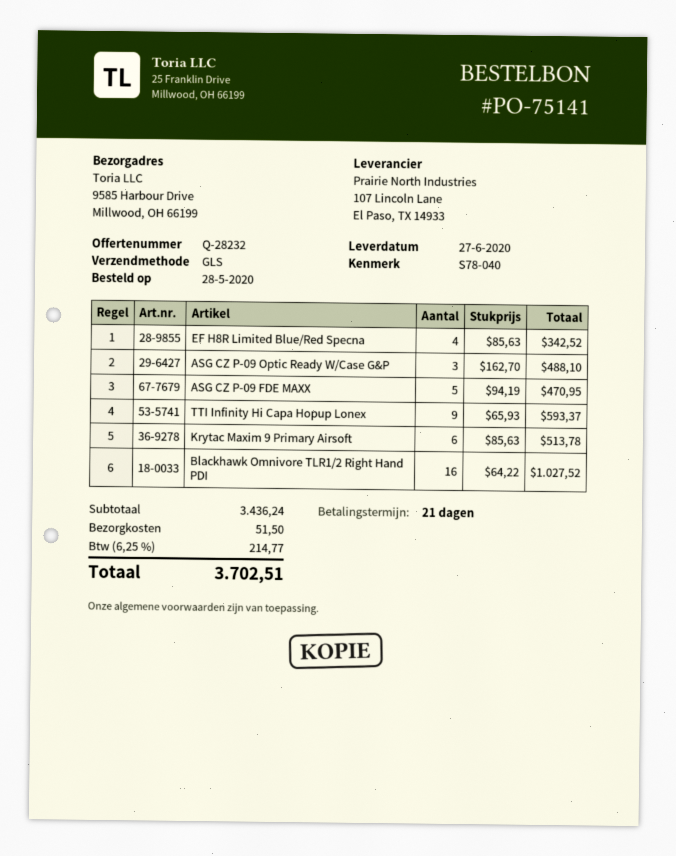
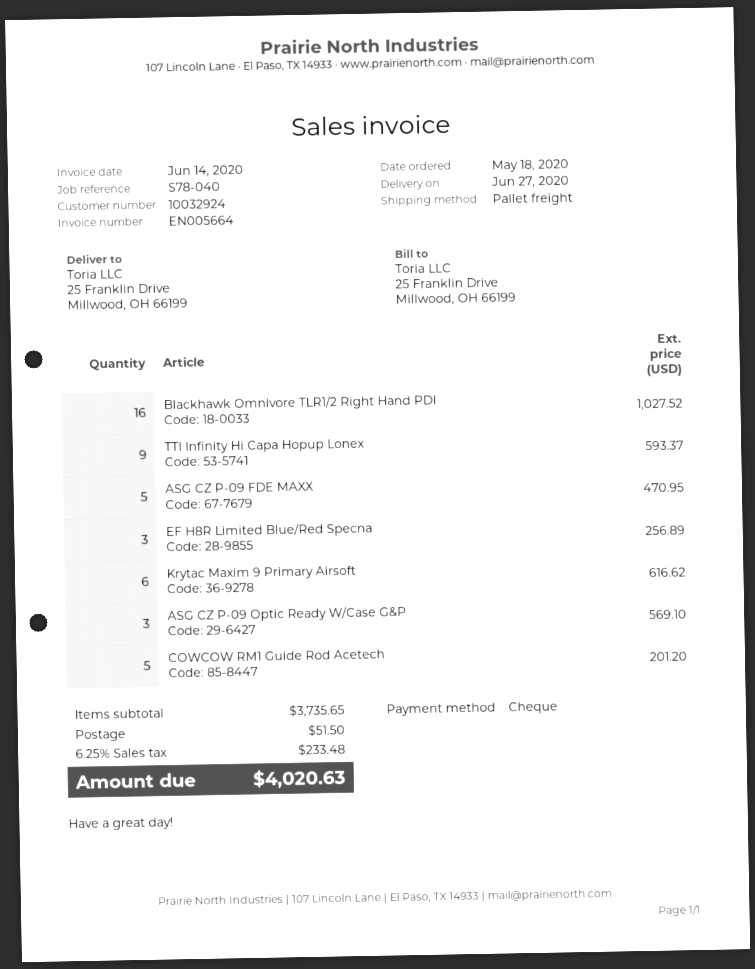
order date: 2020-05-28 -> 2020-05-18
shipping method: GLS -> pallet freight
ship to: 9585 Harbour Drive, Millwood, OH 66199 -> 25 Franklin Drive, Millwood, OH 66199
EF H8R Limited Blue/Red Specna: 4 for 342.52 -> 3 for 256.89
ASG CZ P-09 Optic Ready W/Case G&P: 3 for 488.10 -> 3 for 569.10
Krytac Maxim 9 Primary Airsoft: 6 for 513.78 -> 6 for 616.62
COWCOW RM1 Guide Rod Acetech: none -> 5 for 201.20
subtotal: 3436.24 -> 3735.65
tax: 6.25% = 214.77 -> 6.25% = 233.48
total: 3702.51 -> 4020.63

